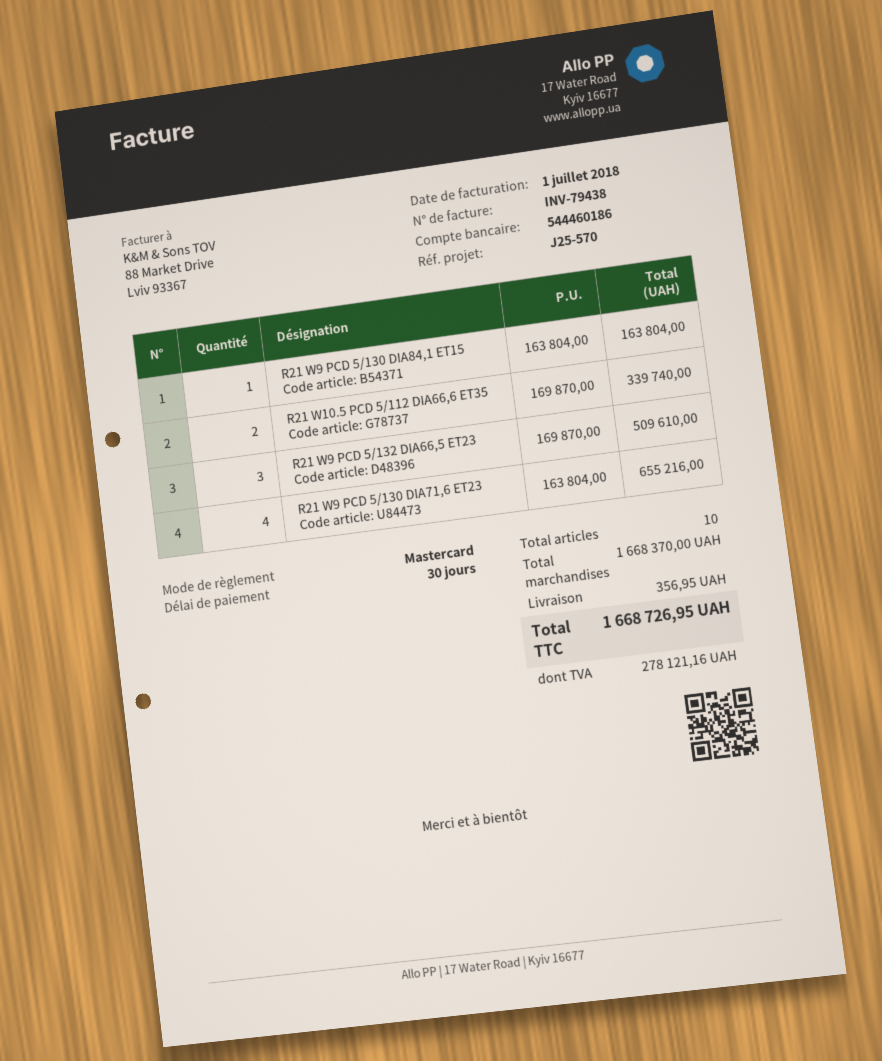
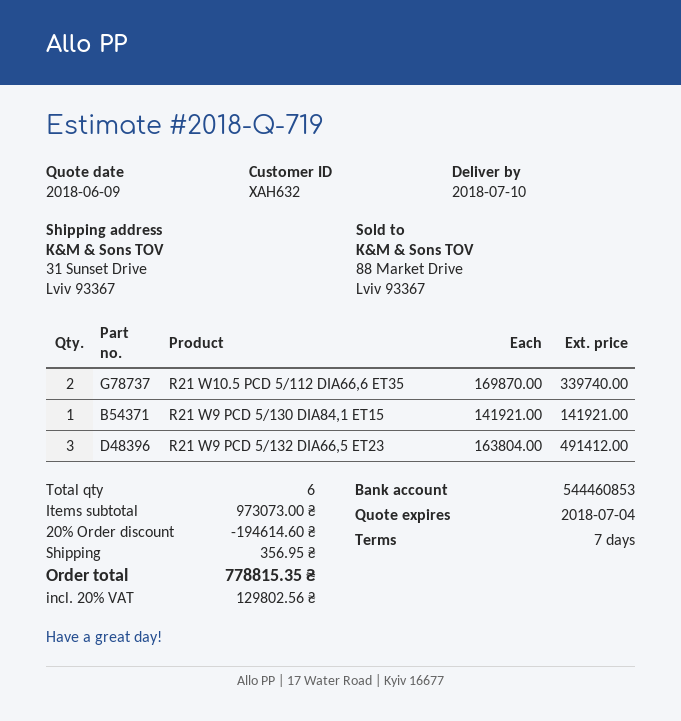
payment terms: 30 days -> 7 days
bank account: 544460186 -> 544460853
R21 W9 PCD 5/130 DIA84,1 ET15: 1 x 163804.00 = 163804.00 -> 1 x 141921.00 = 141921.00
R21 W9 PCD 5/132 DIA66,5 ET23: 3 x 169870.00 = 509610.00 -> 3 x 163804.00 = 491412.00
R21 W9 PCD 5/130 DIA71,6 ET23: 4 x 163804.00 = 655216.00 -> none
total quantity: 10 -> 6
subtotal: 1668370.00 -> 973073.00
discount: none -> 20% = 194614.60
tax: 278121.16 -> 129802.56
total: 1668726.95 -> 778815.35

